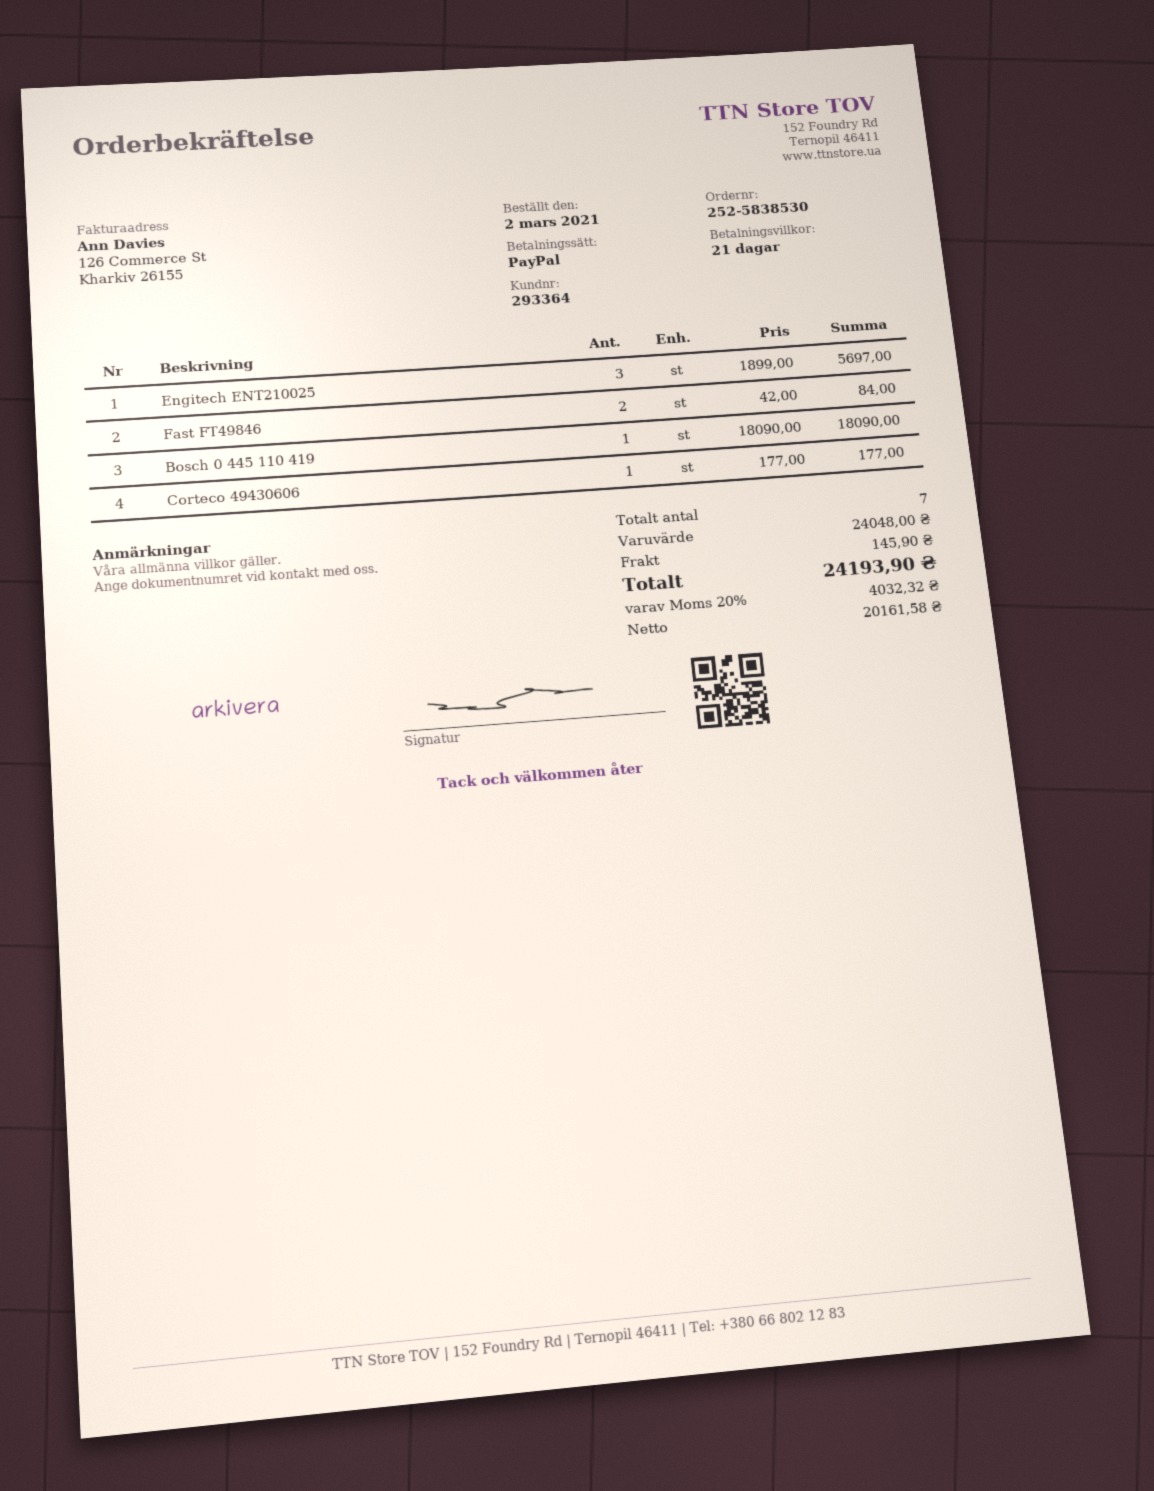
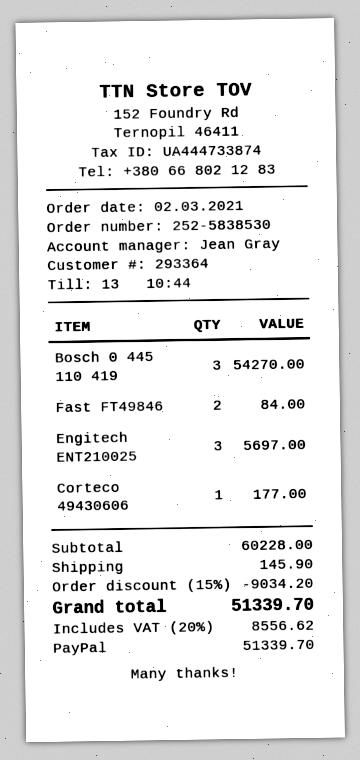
Bosch 0 445 110 419: 1 for 18090.00 -> 3 for 54270.00
subtotal: 24048.00 -> 60228.00
discount: none -> 15% = 9034.20
tax: 20% = 4032.32 -> 20% = 8556.62
total: 24193.90 -> 51339.70

